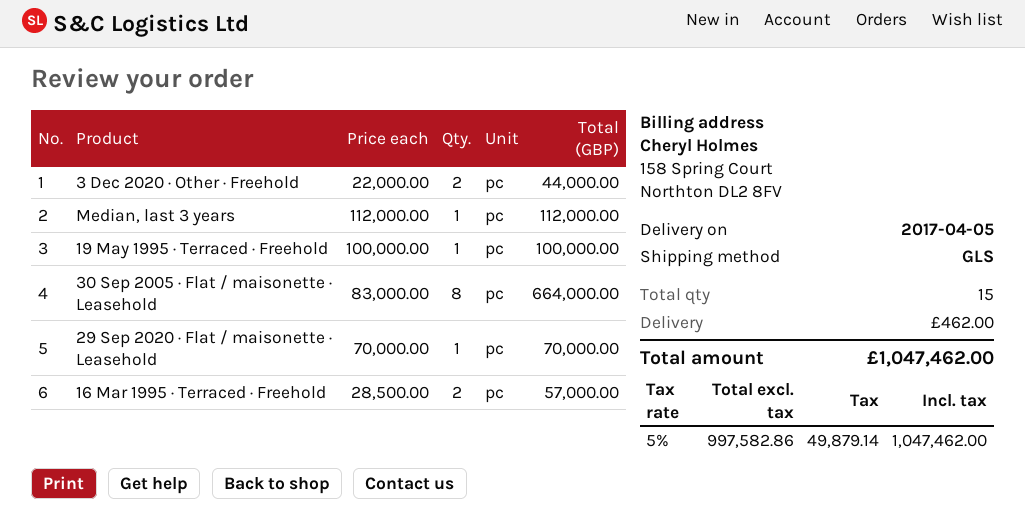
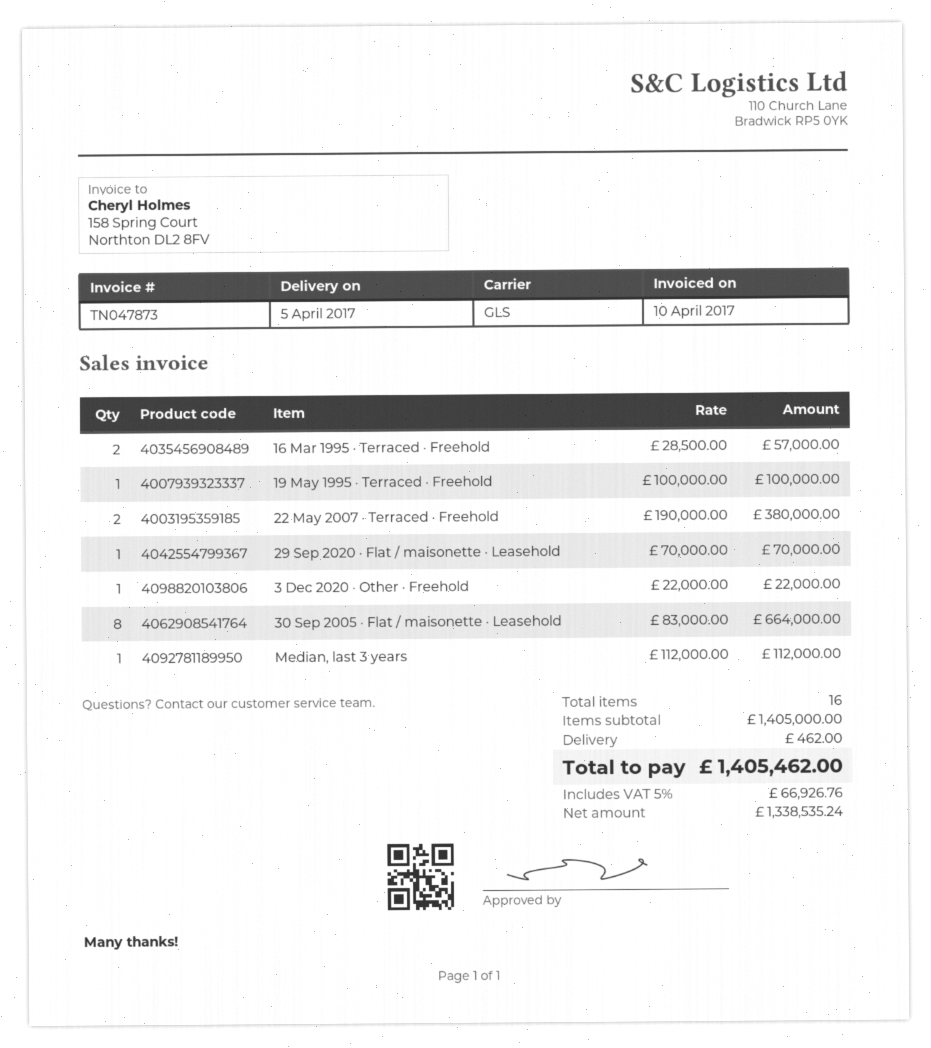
3 Dec 2020 · Other · Freehold: 2 x 22000.00 = 44000.00 -> 1 x 22000.00 = 22000.00
22 May 2007 · Terraced · Freehold: none -> 2 x 190000.00 = 380000.00
total quantity: 15 -> 16
net: 997582.86 -> 1338535.24
tax: 5% = 49879.14 -> 5% = 66926.76
total: 1047462.00 -> 1405462.00

